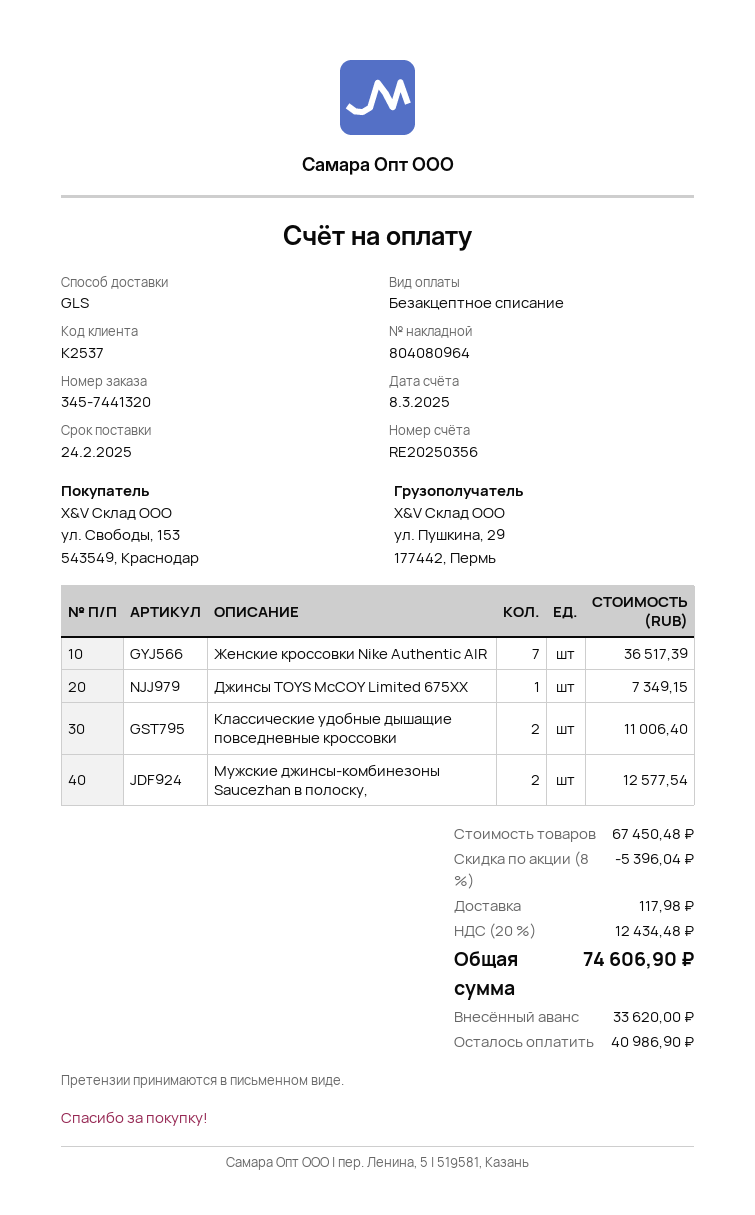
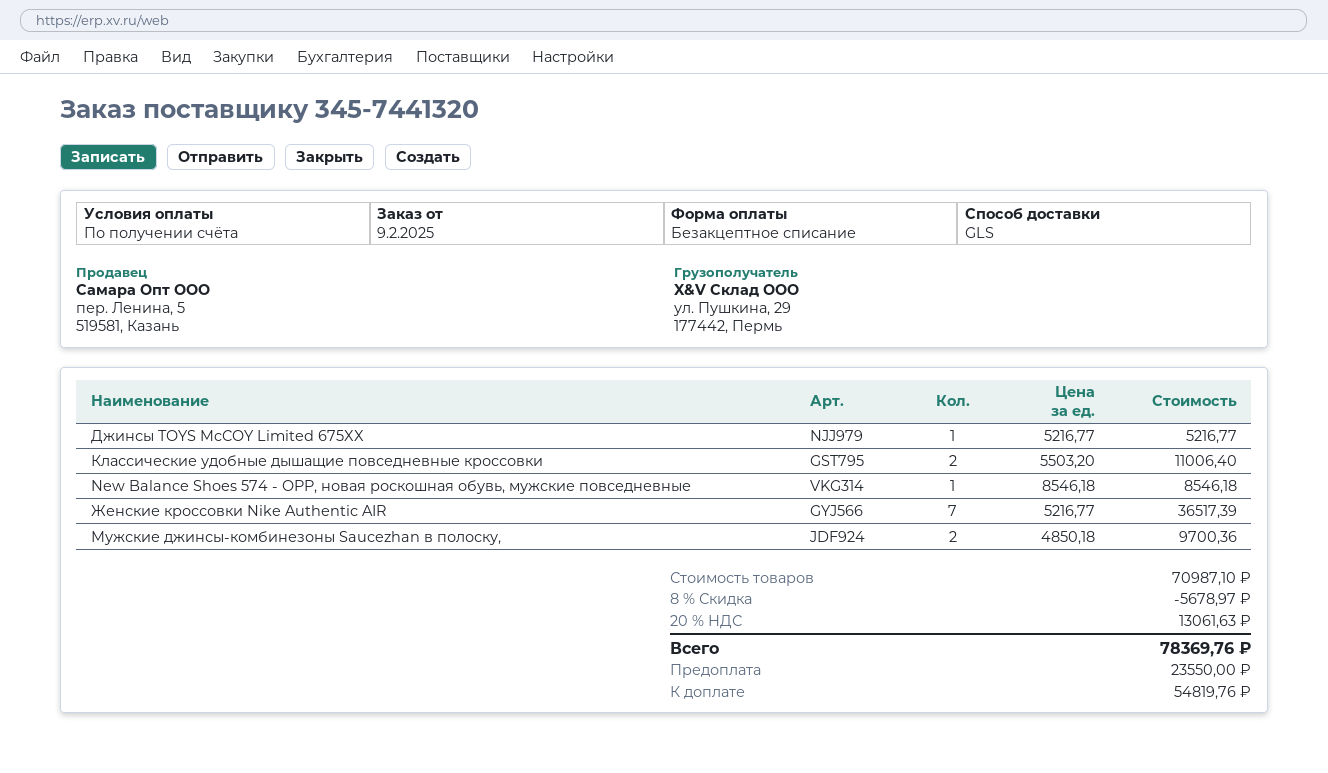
Джинсы TOYS McCOY Limited 675XX: 1 for 7349.15 -> 1 for 5216.77
Мужские джинсы-комбинезоны Saucezhan в полоску,: 2 for 12577.54 -> 2 for 9700.36
New Balance Shoes 574 - OPP, новая роскошная обувь, мужские повседневные: none -> 1 for 8546.18
subtotal: 67450.48 -> 70987.10
discount: 8% = 5396.04 -> 8% = 5678.97
shipping: 117.98 -> none
tax: 20% = 12434.48 -> 20% = 13061.63
total: 74606.90 -> 78369.76
deposit: 33620.00 -> 23550.00
balance: 40986.90 -> 54819.76

